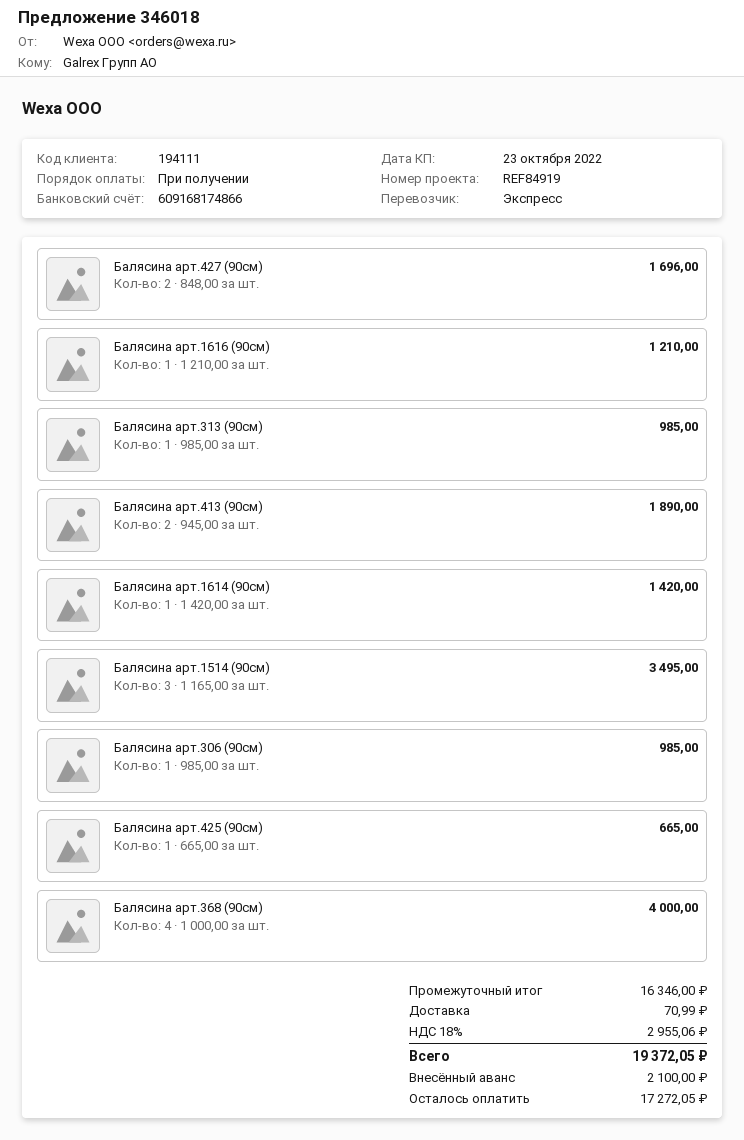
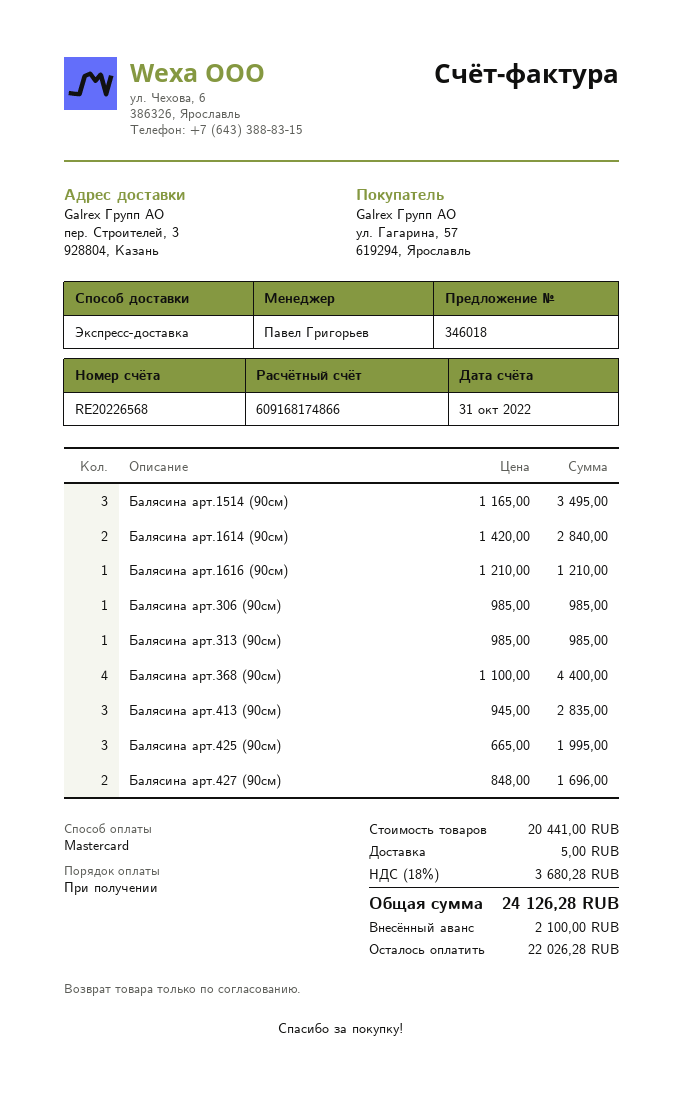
Балясина арт.413 (90см): 2 x 945.00 = 1890.00 -> 3 x 945.00 = 2835.00
Балясина арт.1614 (90см): 1 x 1420.00 = 1420.00 -> 2 x 1420.00 = 2840.00
Балясина арт.425 (90см): 1 x 665.00 = 665.00 -> 3 x 665.00 = 1995.00
Балясина арт.368 (90см): 4 x 1000.00 = 4000.00 -> 4 x 1100.00 = 4400.00
subtotal: 16346.00 -> 20441.00
shipping: 70.99 -> 5.00
tax: 18% = 2955.06 -> 18% = 3680.28
total: 19372.05 -> 24126.28
balance: 17272.05 -> 22026.28

